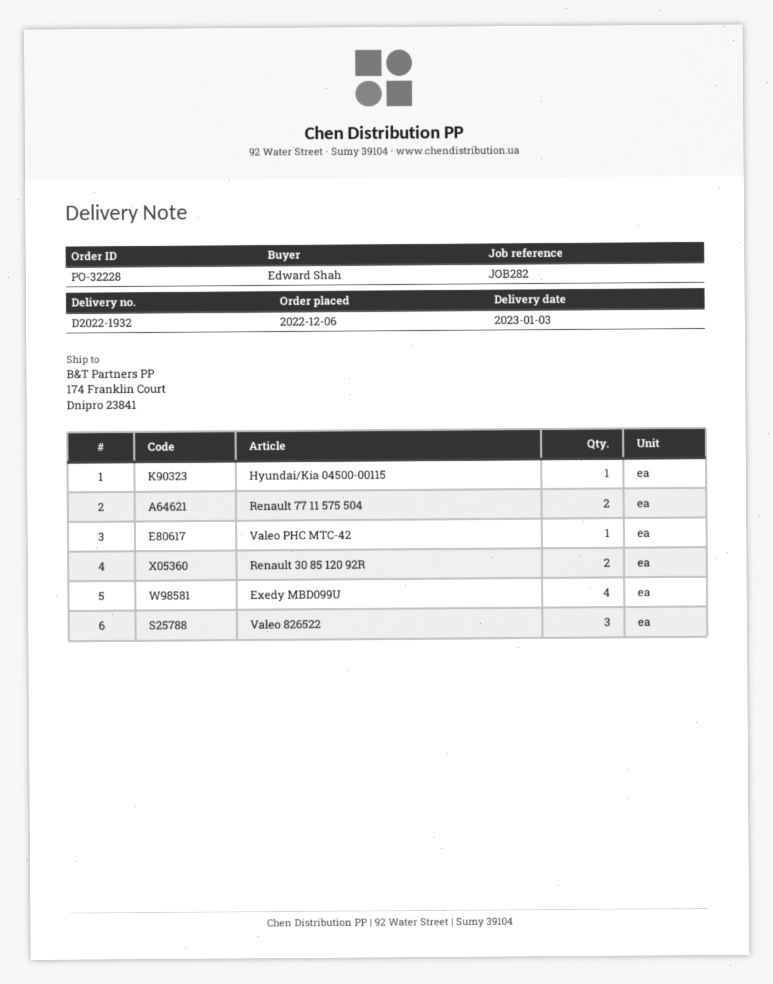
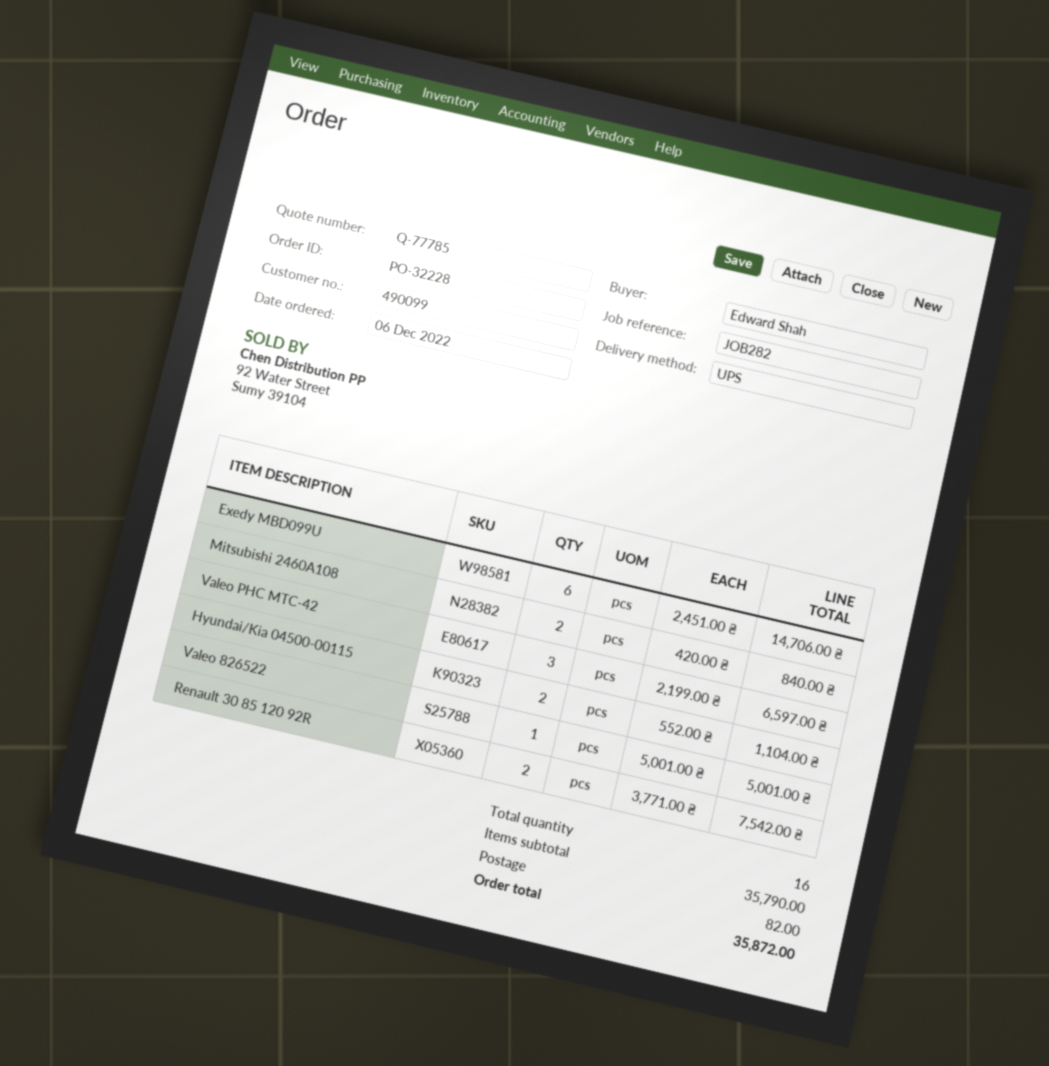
Hyundai/Kia 04500-00115: 1 -> 2
Renault 77 11 575 504: 2 -> none
Valeo PHC MTC-42: 1 -> 3
Exedy MBD099U: 4 -> 6
Valeo 826522: 3 -> 1
Mitsubishi 2460A108: none -> 2

